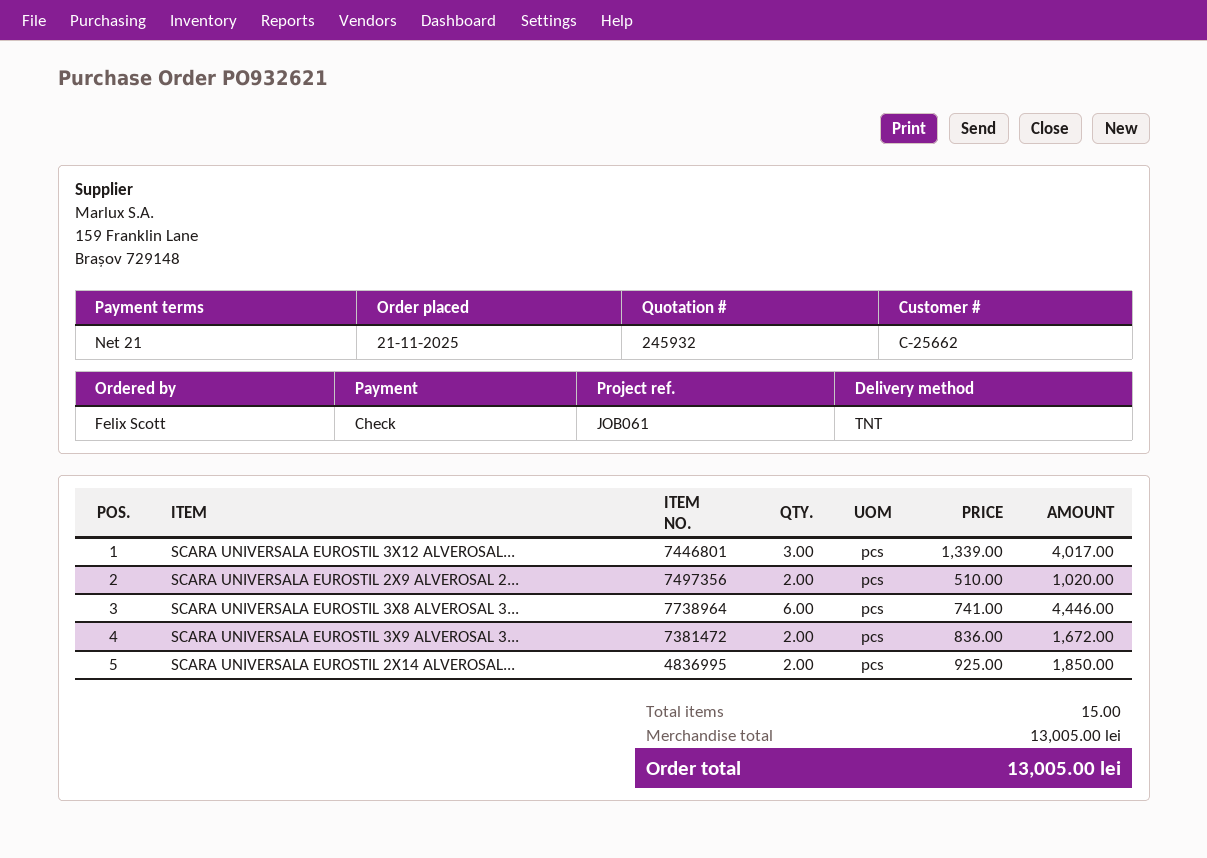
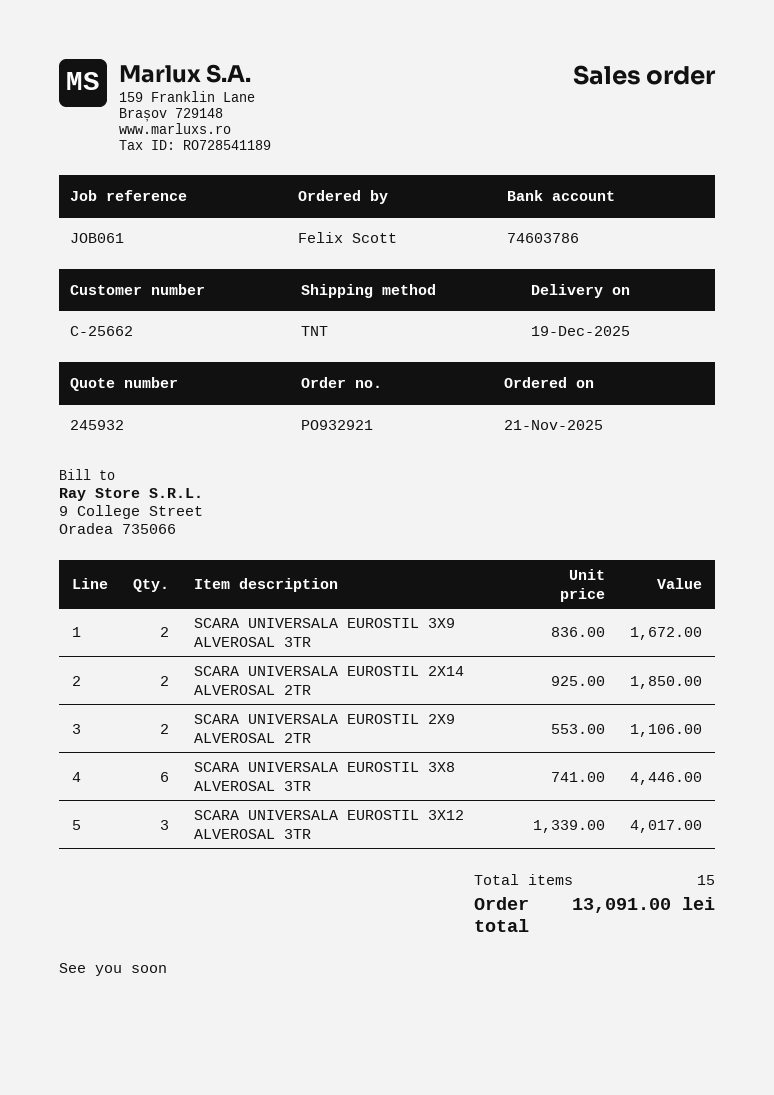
order number: PO932621 -> PO932921
SCARA UNIVERSALA EUROSTIL 2X9 ALVEROSAL 2...: 2 x 510.00 = 1020.00 -> 2 x 553.00 = 1106.00
total: 13005.00 -> 13091.00

